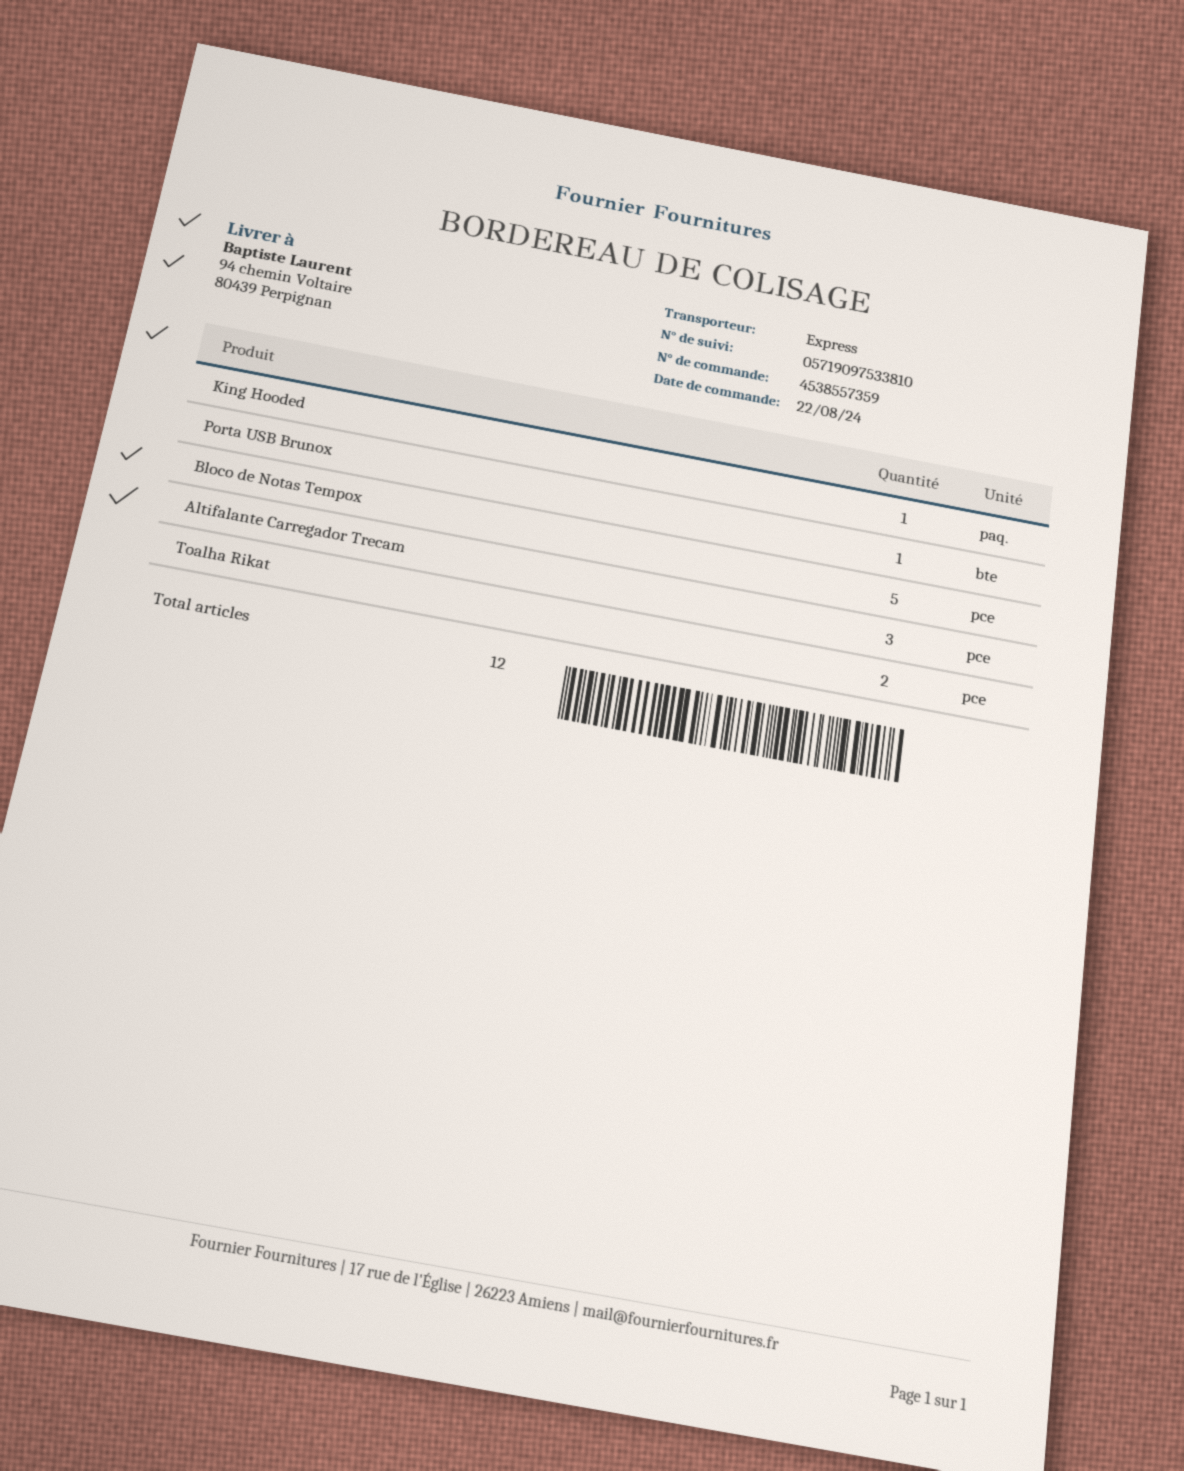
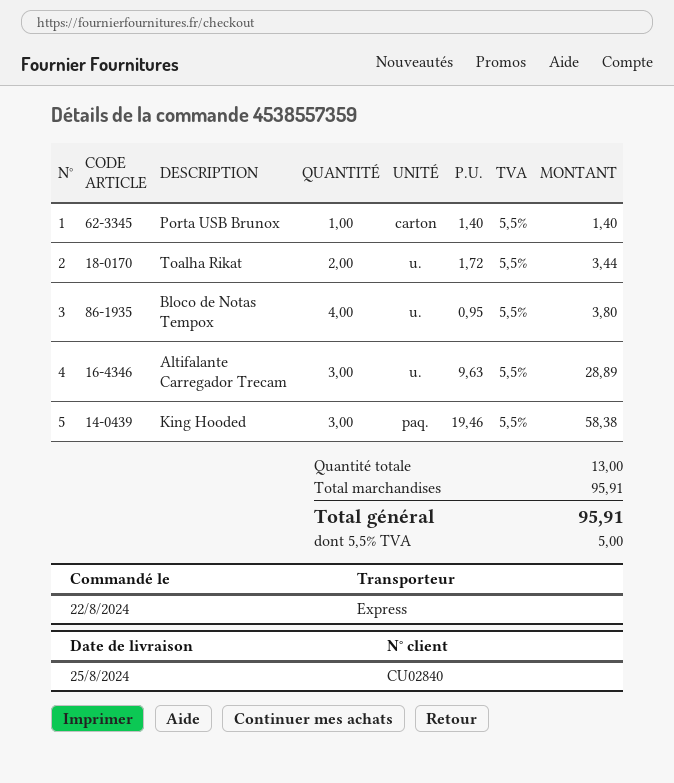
King Hooded: 1 -> 3
Bloco de Notas Tempox: 5 -> 4
total quantity: 12 -> 13

